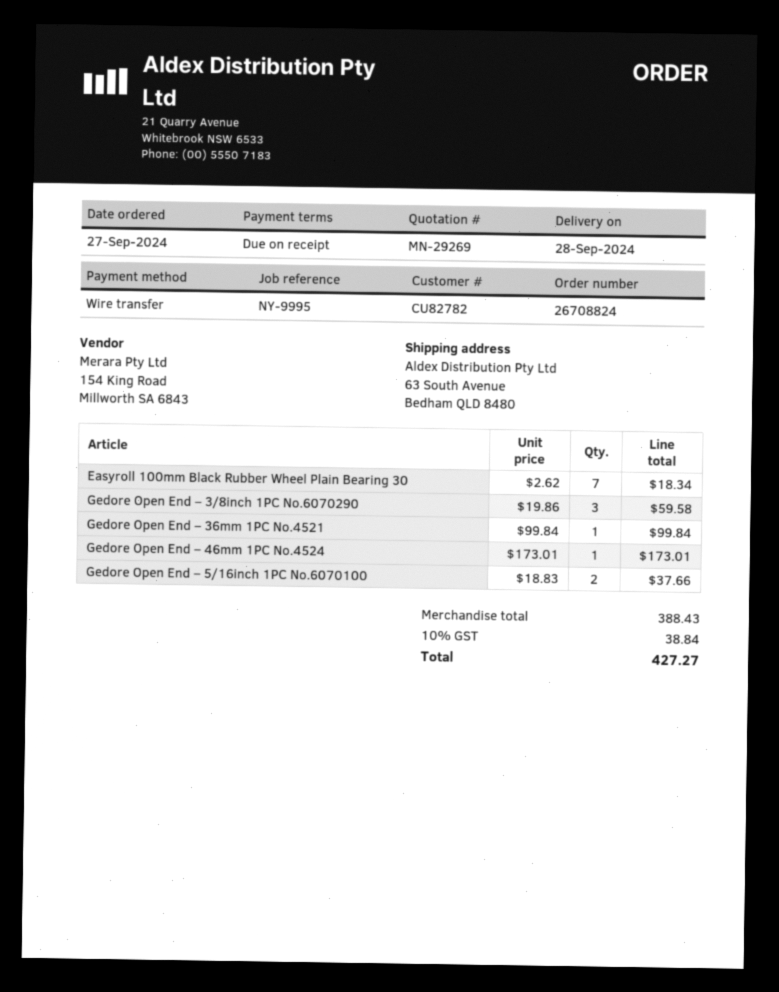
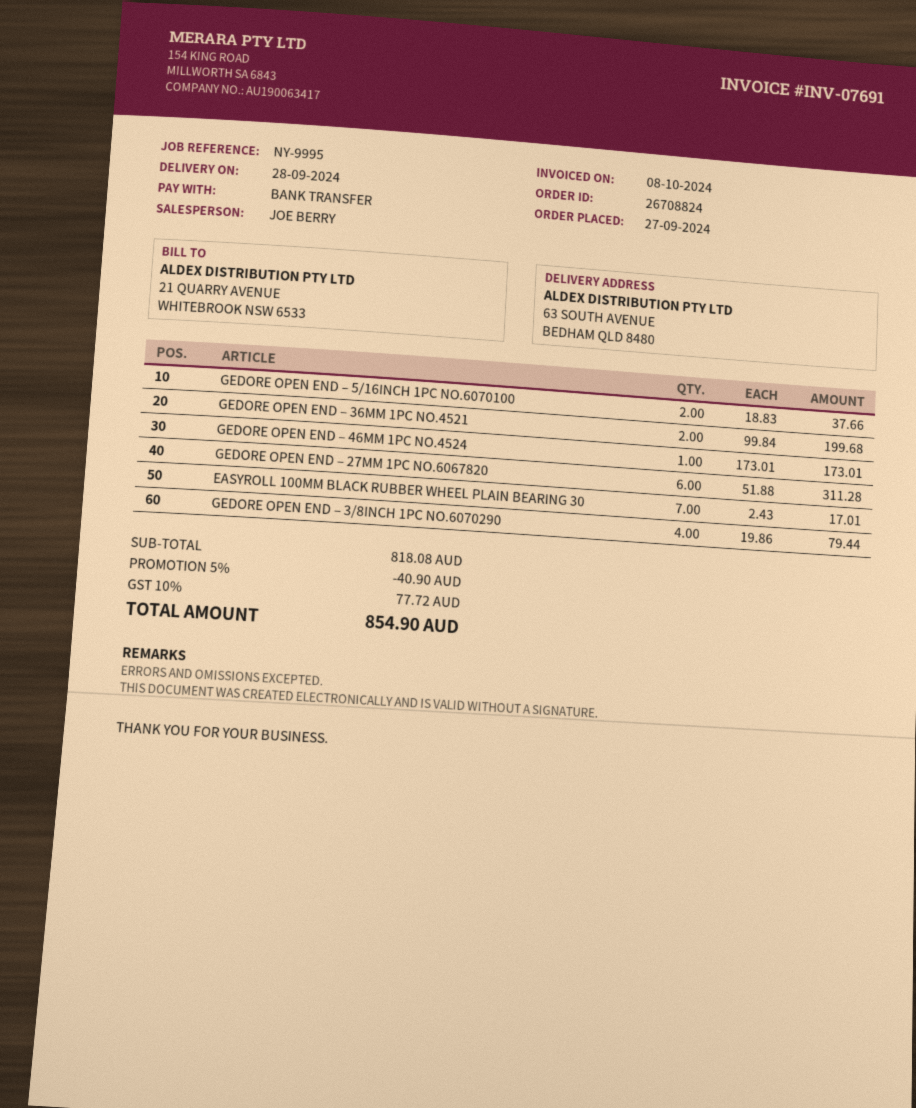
Easyroll 100mm Black Rubber Wheel Plain Bearing 30: 7 x 2.62 = 18.34 -> 7 x 2.43 = 17.01
Gedore Open End – 3/8inch 1PC No.6070290: 3 x 19.86 = 59.58 -> 4 x 19.86 = 79.44
Gedore Open End – 36mm 1PC No.4521: 1 x 99.84 = 99.84 -> 2 x 99.84 = 199.68
GEDORE OPEN END – 27MM 1PC NO.6067820: none -> 6 x 51.88 = 311.28
subtotal: 388.43 -> 818.08
discount: none -> 5% = 40.90
tax: 10% = 38.84 -> 10% = 77.72
total: 427.27 -> 854.90

